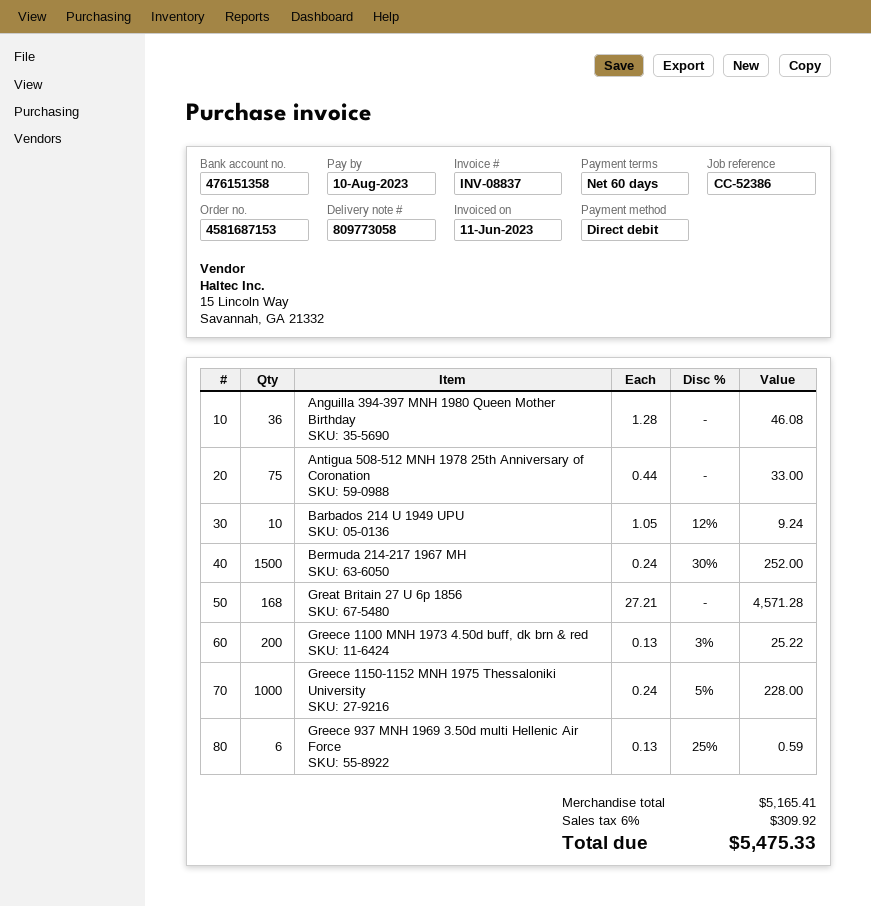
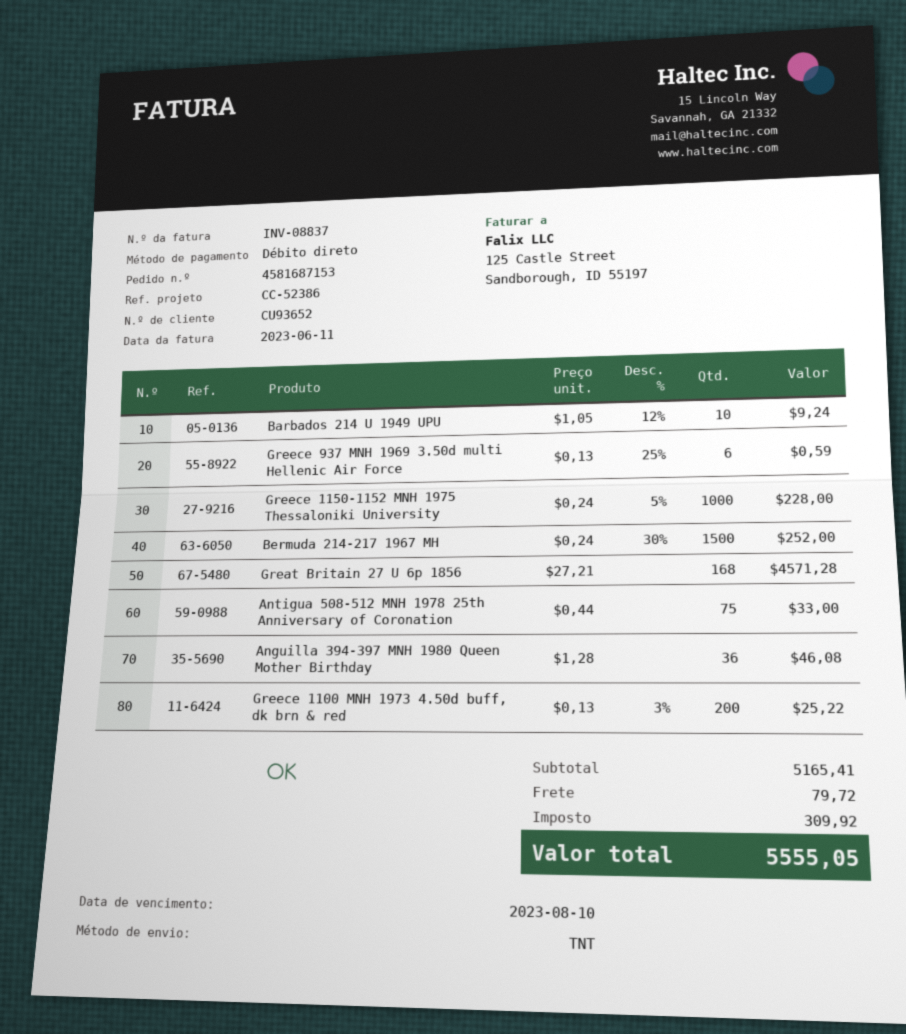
shipping: none -> 79.72
total: 5475.33 -> 5555.05

